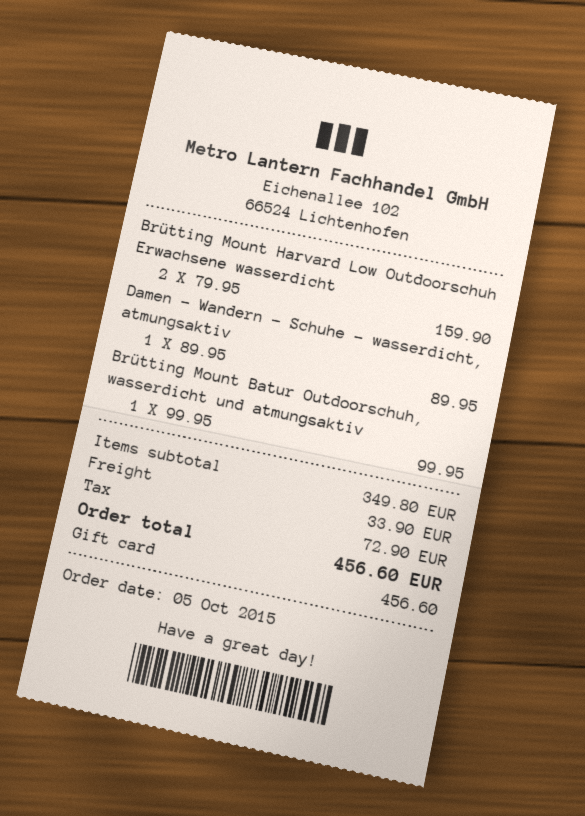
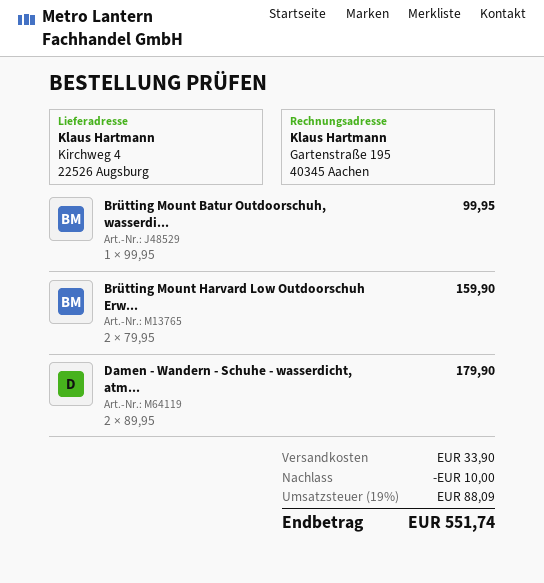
Damen - Wandern - Schuhe - wasserdicht, atmungsaktiv: 1 x 89.95 = 89.95 -> 2 x 89.95 = 179.90
discount: none -> 10.00
tax: 72.90 -> 88.09
total: 456.60 -> 551.74

